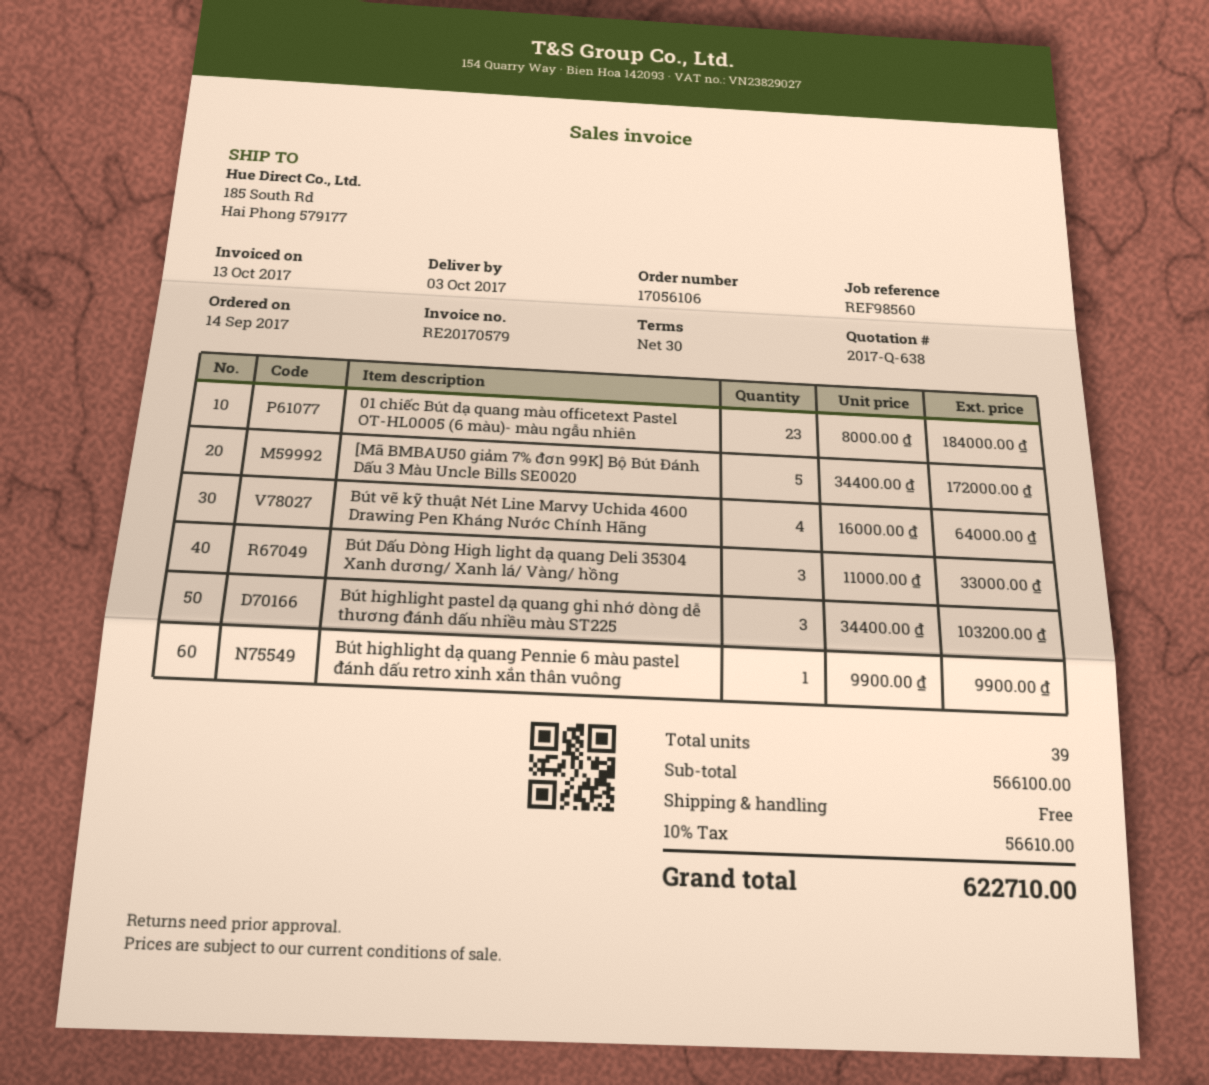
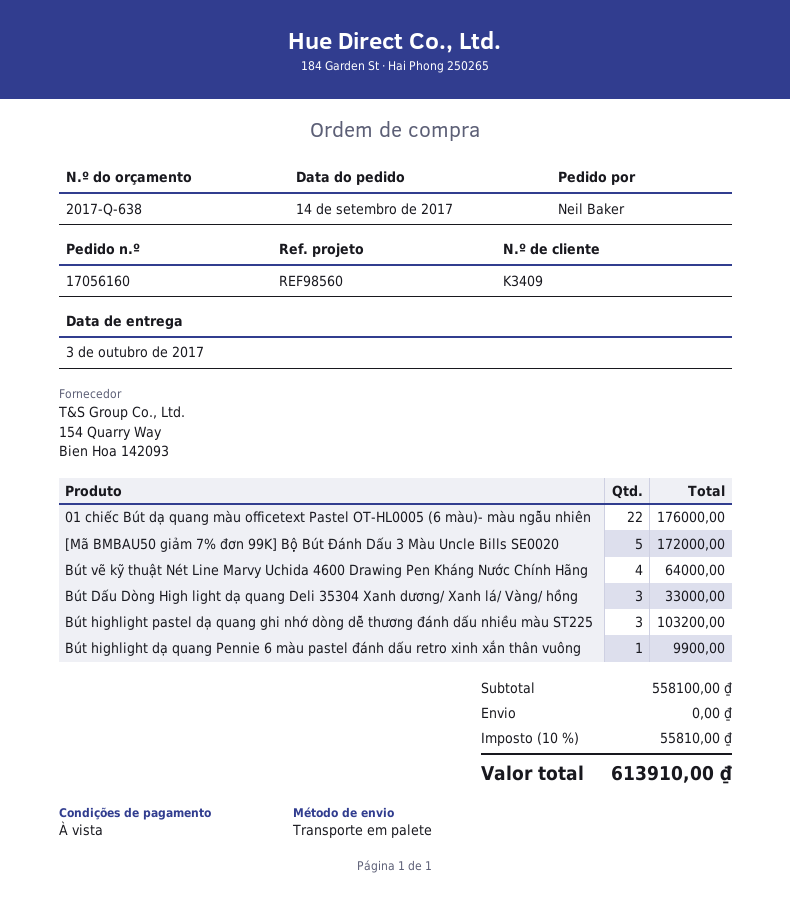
order number: 17056106 -> 17056160
payment terms: 30 days -> on receipt
01 chiếc Bút dạ quang màu officetext Pastel OT-HL0005 (6 màu)- màu ngẫu nhiên: 23 for 184000.00 -> 22 for 176000.00
subtotal: 566100.00 -> 558100.00
tax: 10% = 56610.00 -> 10% = 55810.00
total: 622710.00 -> 613910.00

